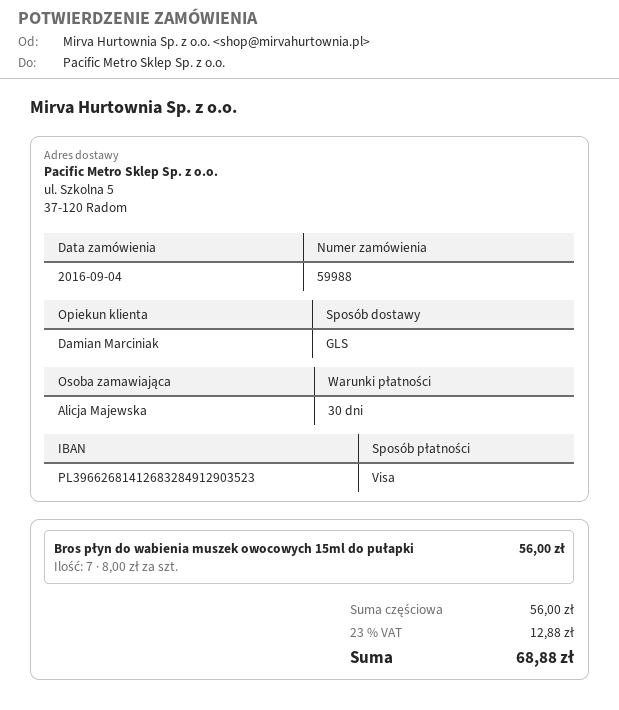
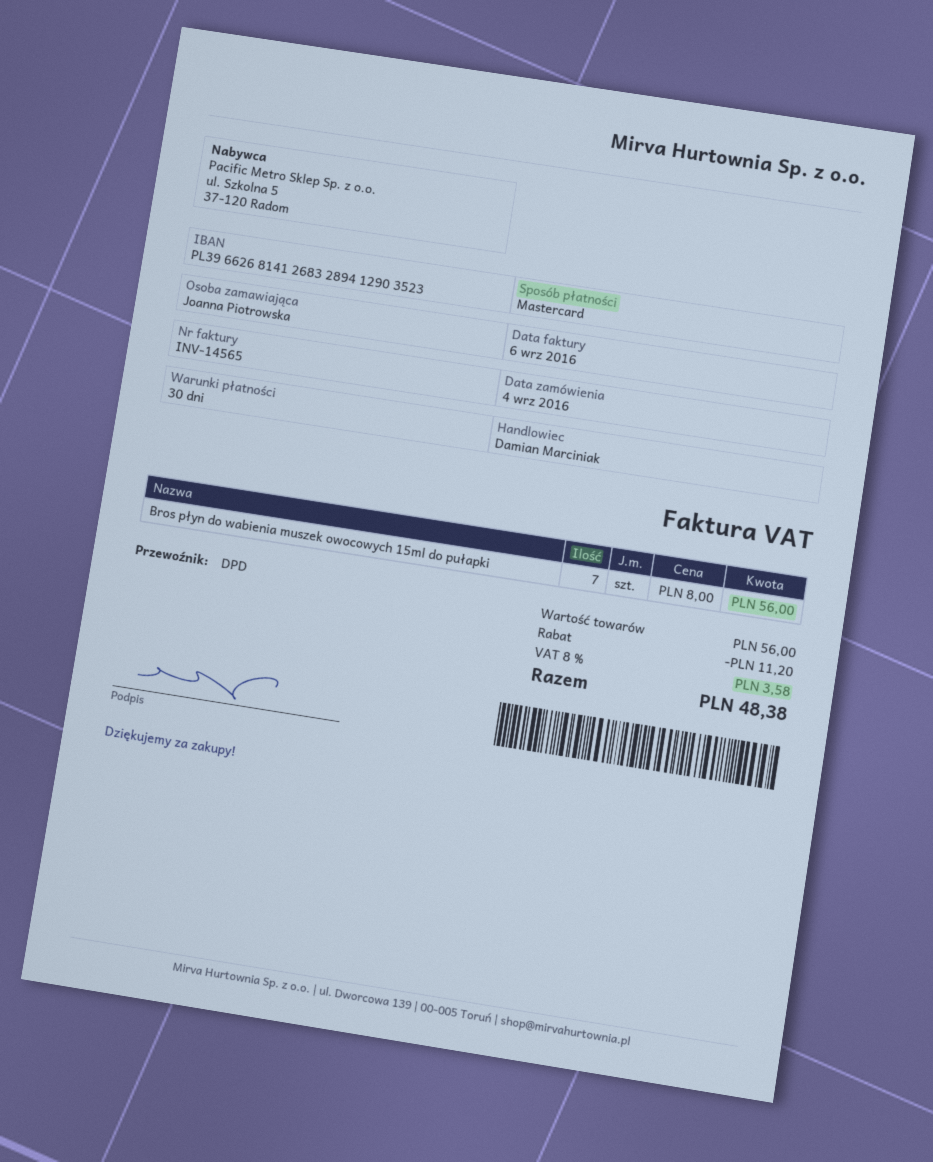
ordered by: Alicja Majewska -> Joanna Piotrowska
payment method: Visa -> Mastercard
bank account: PL39662681412683284912903523 -> PL39662681412683289412903523
shipping method: GLS -> DPD
discount: none -> 11.20
tax: 23% = 12.88 -> 8% = 3.58
total: 68.88 -> 48.38

